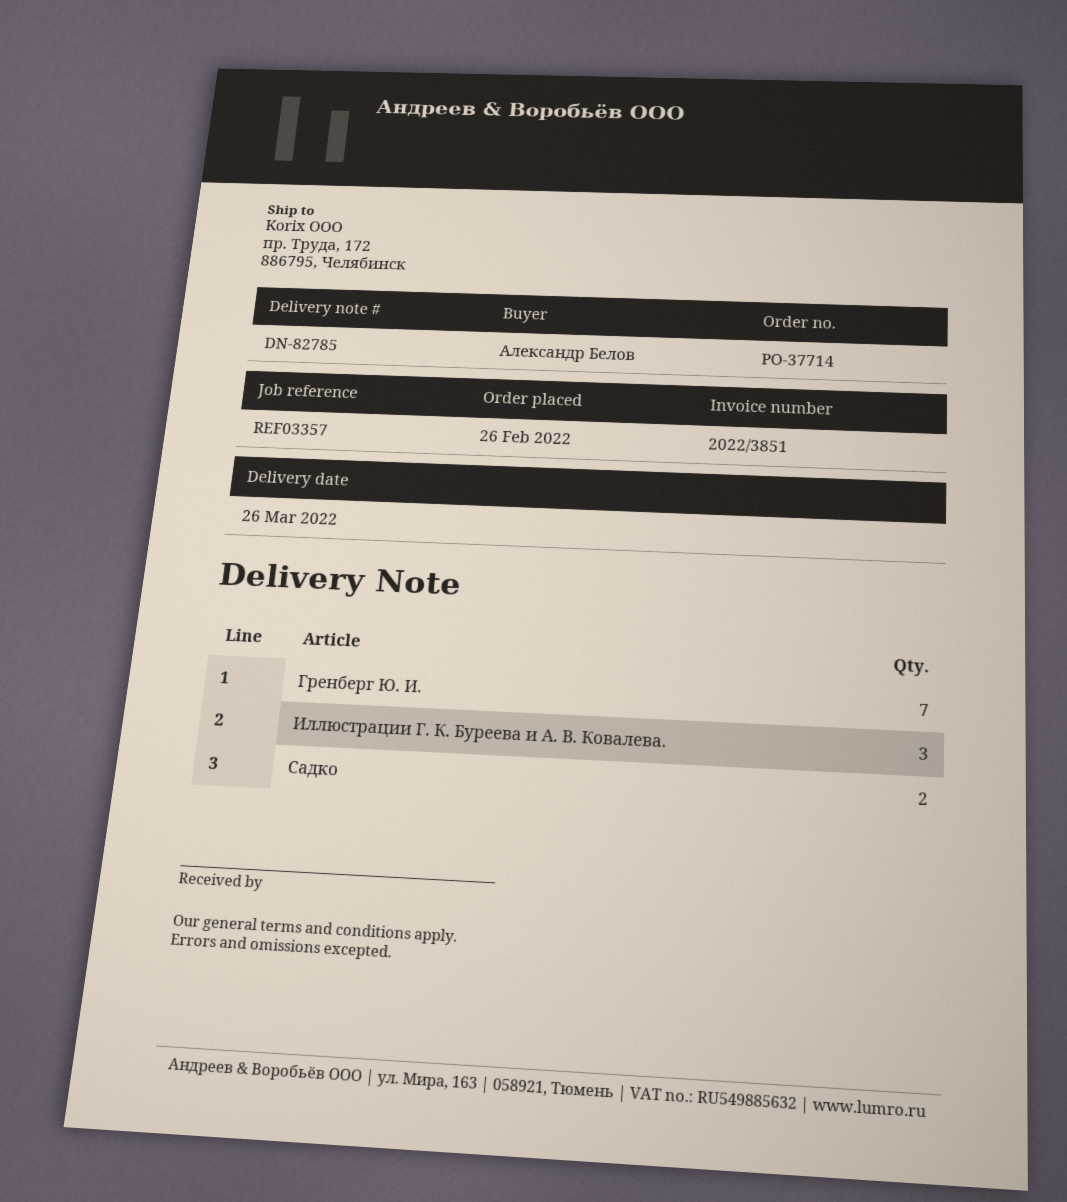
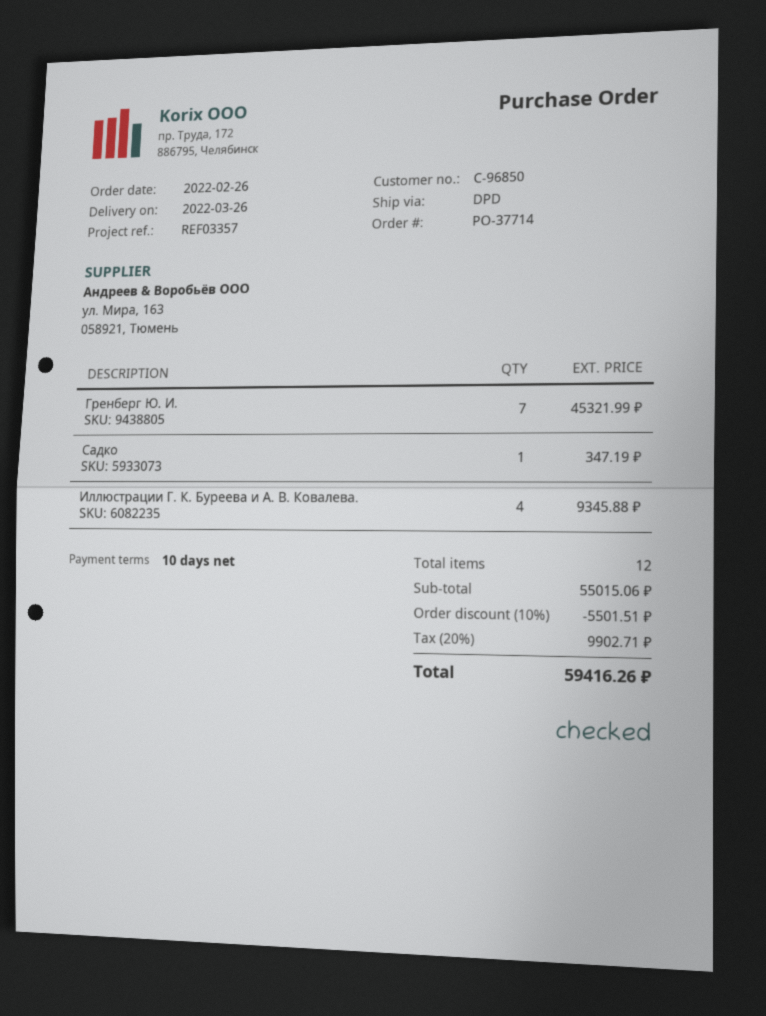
Иллюстрации Г. К. Буреева и А. В. Ковалева.: 3 -> 4
Садко: 2 -> 1

